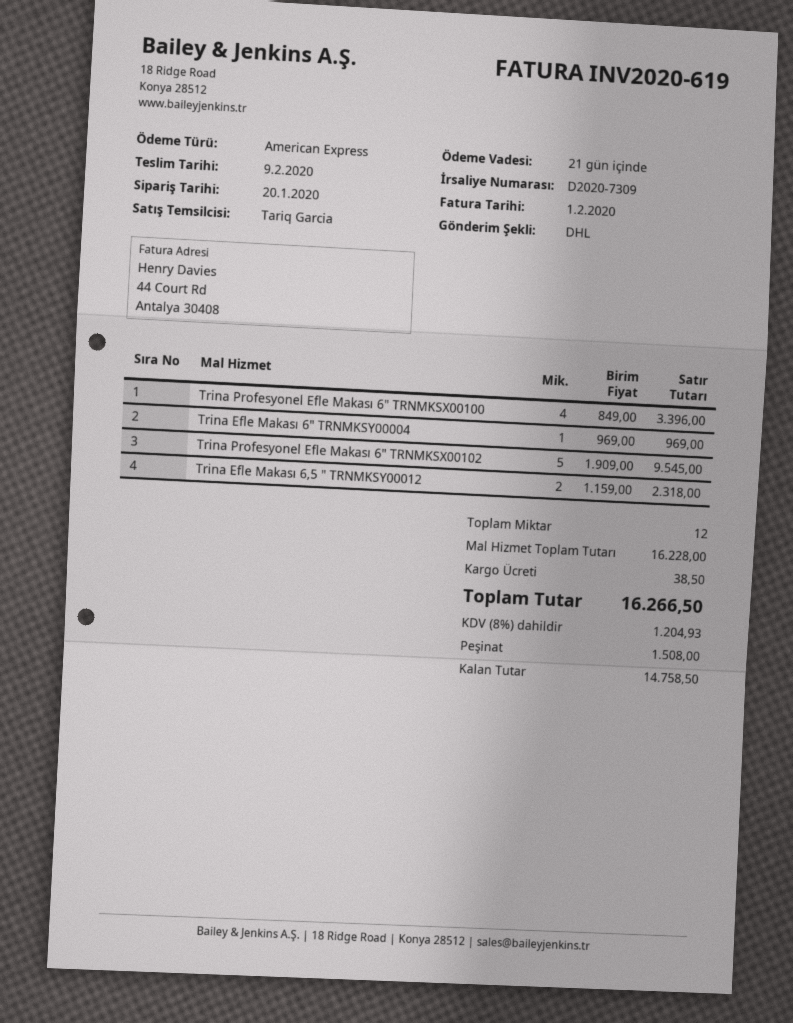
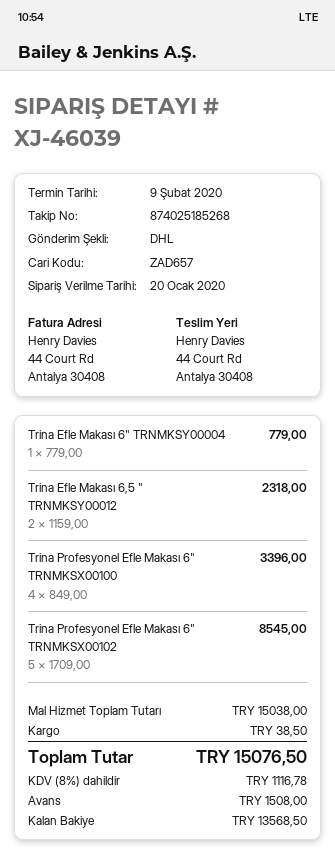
Trina Efle Makası 6" TRNMKSY00004: 1 x 969.00 = 969.00 -> 1 x 779.00 = 779.00
Trina Profesyonel Efle Makası 6" TRNMKSX00102: 5 x 1909.00 = 9545.00 -> 5 x 1709.00 = 8545.00
subtotal: 16228.00 -> 15038.00
tax: 8% = 1204.93 -> 8% = 1116.78
total: 16266.50 -> 15076.50
balance: 14758.50 -> 13568.50

